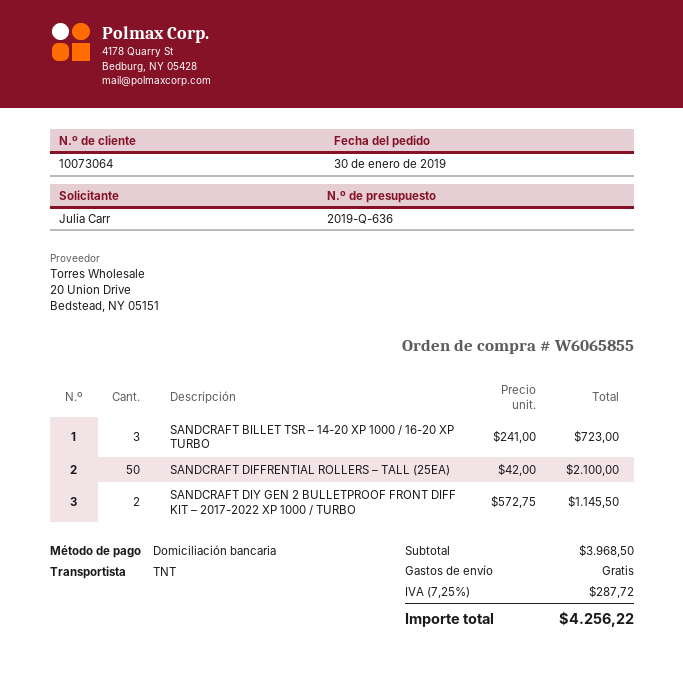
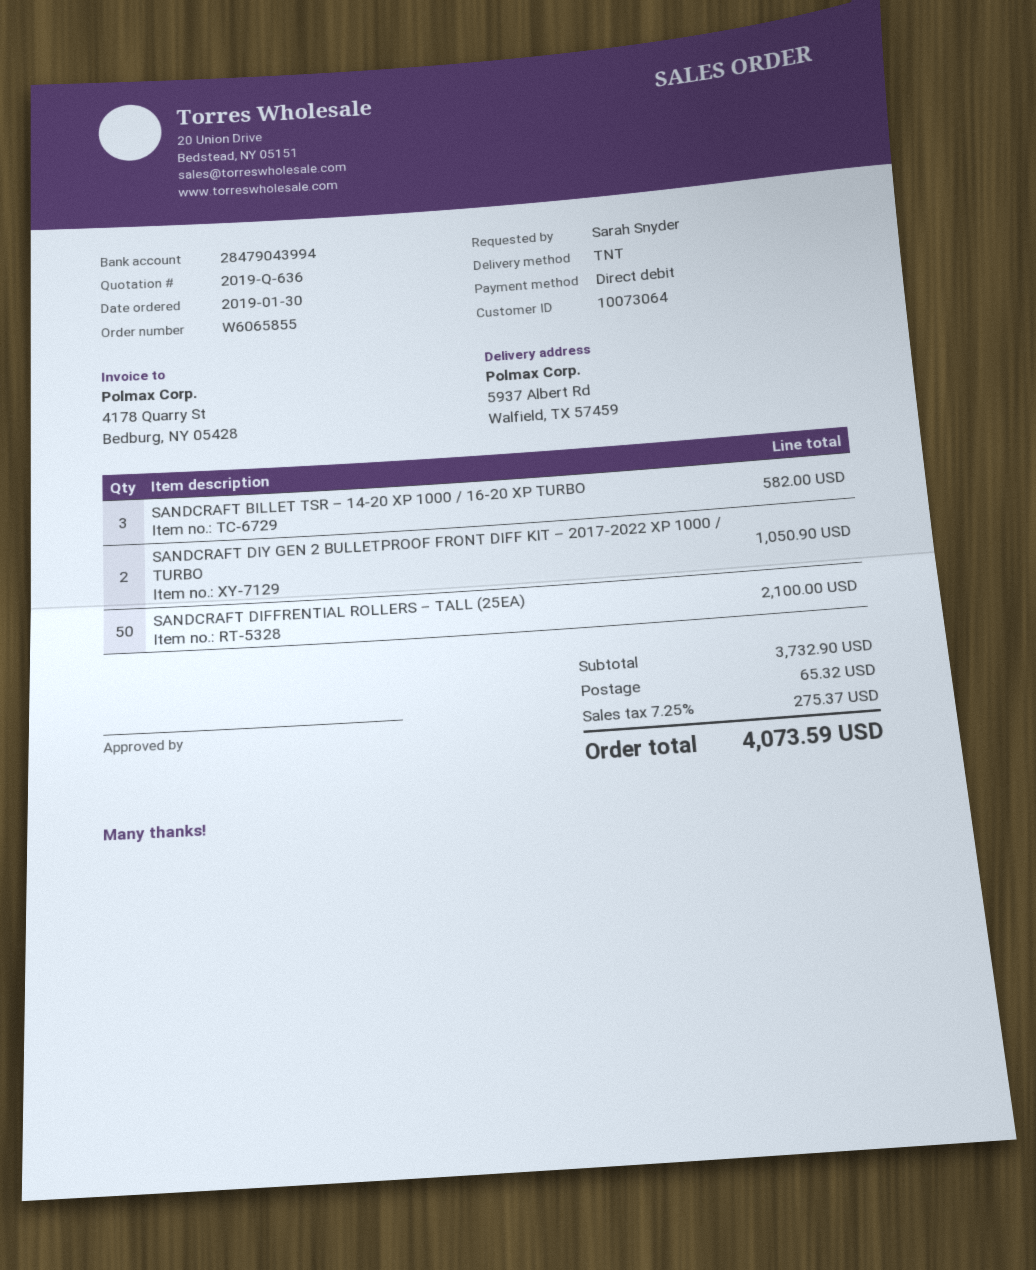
ordered by: Julia Carr -> Sarah Snyder
SANDCRAFT BILLET TSR – 14-20 XP 1000 / 16-20 XP TURBO: 3 for 723.00 -> 3 for 582.00
SANDCRAFT DIY GEN 2 BULLETPROOF FRONT DIFF KIT – 2017-2022 XP 1000 / TURBO: 2 for 1145.50 -> 2 for 1050.90
subtotal: 3968.50 -> 3732.90
shipping: 0.00 -> 65.32
tax: 7.25% = 287.72 -> 7.25% = 275.37
total: 4256.22 -> 4073.59

